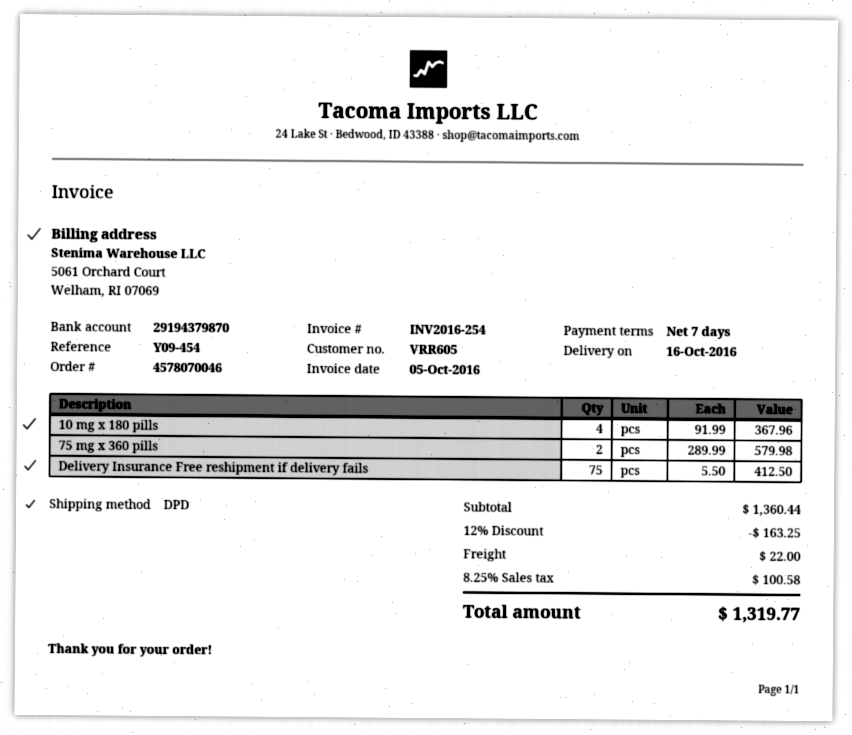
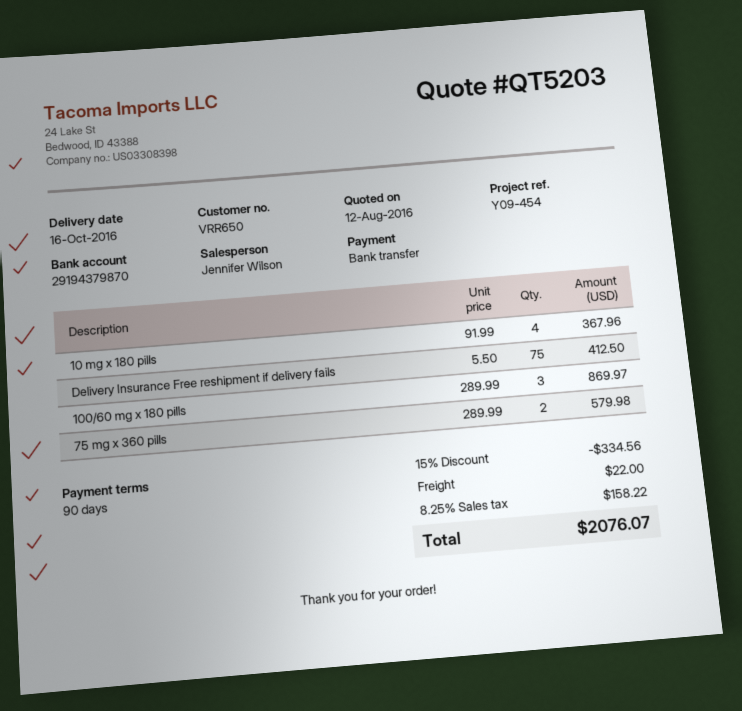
payment terms: 7 days -> 90 days
customer number: VRR605 -> VRR650
100/60 mg x 180 pills: none -> 3 x 289.99 = 869.97
discount: 12% = 163.25 -> 15% = 334.56
tax: 8.25% = 100.58 -> 8.25% = 158.22
total: 1319.77 -> 2076.07

